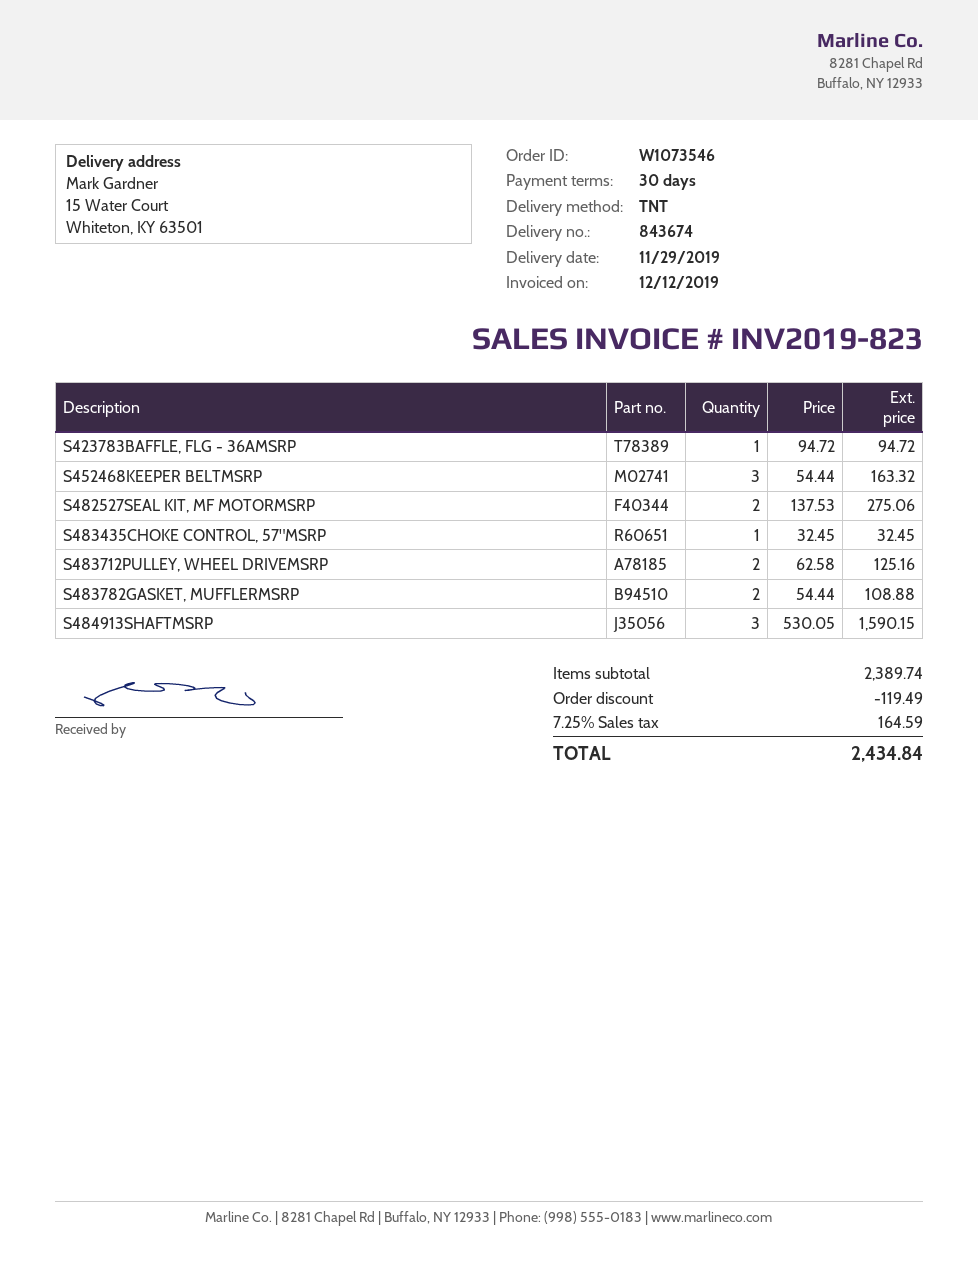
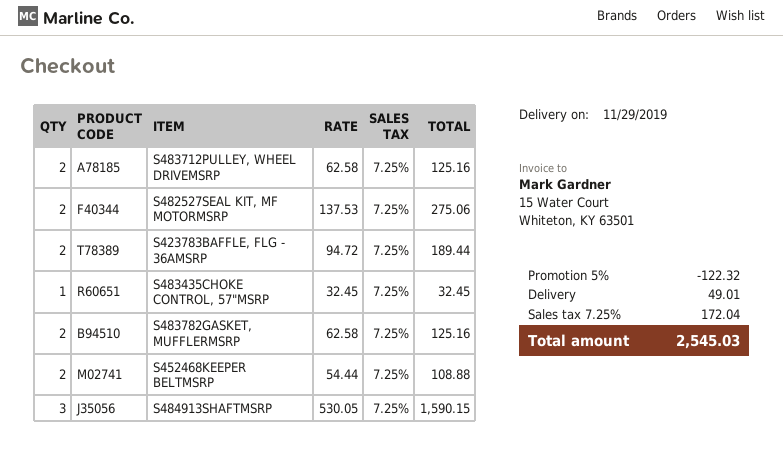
S423783BAFFLE, FLG - 36AMSRP: 1 x 94.72 = 94.72 -> 2 x 94.72 = 189.44
S452468KEEPER BELTMSRP: 3 x 54.44 = 163.32 -> 2 x 54.44 = 108.88
S483782GASKET, MUFFLERMSRP: 2 x 54.44 = 108.88 -> 2 x 62.58 = 125.16
discount: 119.49 -> 122.32
shipping: none -> 49.01
tax: 7.25% = 164.59 -> 7.25% = 172.04
total: 2434.84 -> 2545.03

